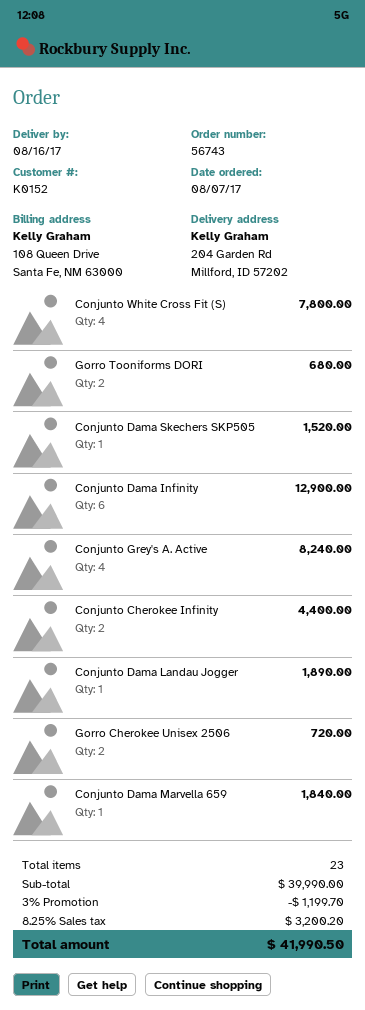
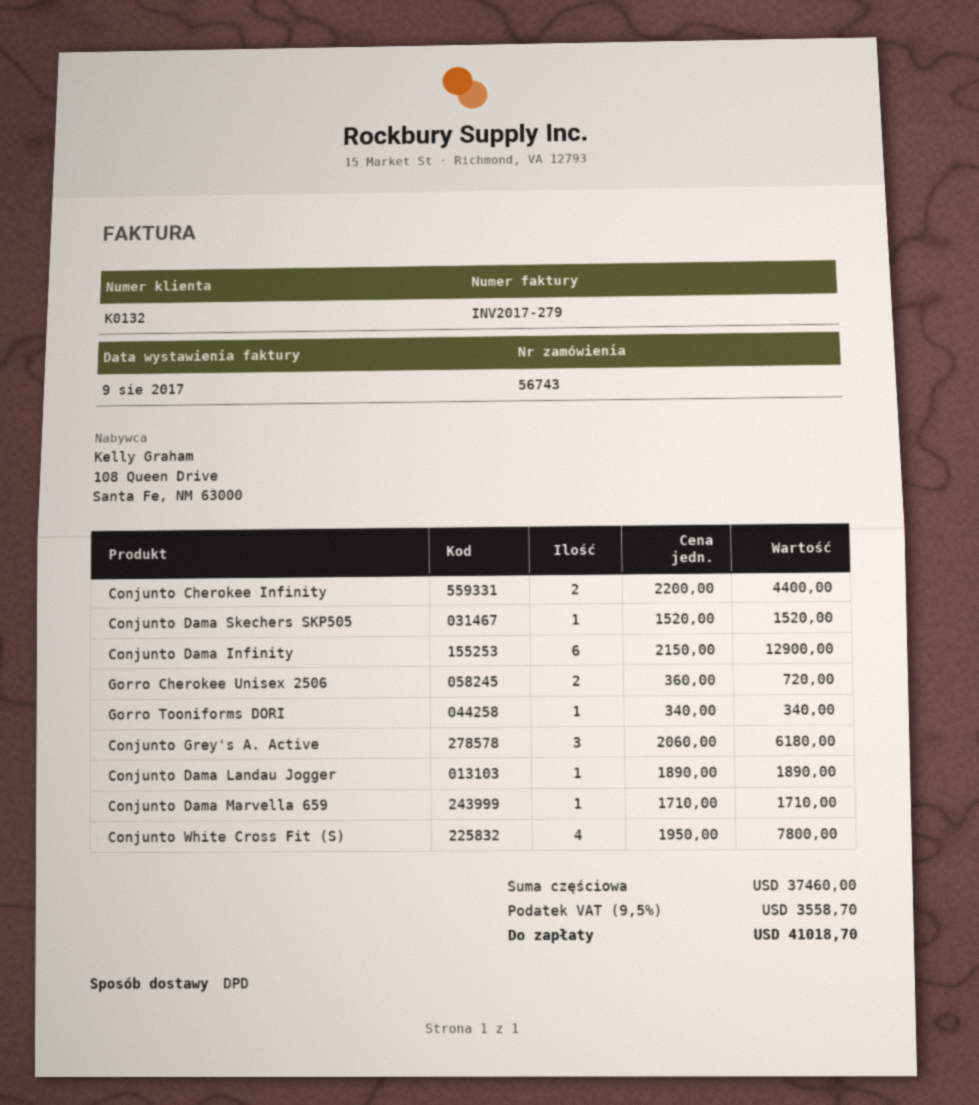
customer number: K0152 -> K0132
Gorro Tooniforms DORI: 2 for 680.00 -> 1 for 340.00
Conjunto Grey's A. Active: 4 for 8240.00 -> 3 for 6180.00
Conjunto Dama Marvella 659: 1 for 1840.00 -> 1 for 1710.00
subtotal: 39990.00 -> 37460.00
discount: 3% = 1199.70 -> none
tax: 8.25% = 3200.20 -> 9.5% = 3558.70
total: 41990.50 -> 41018.70

